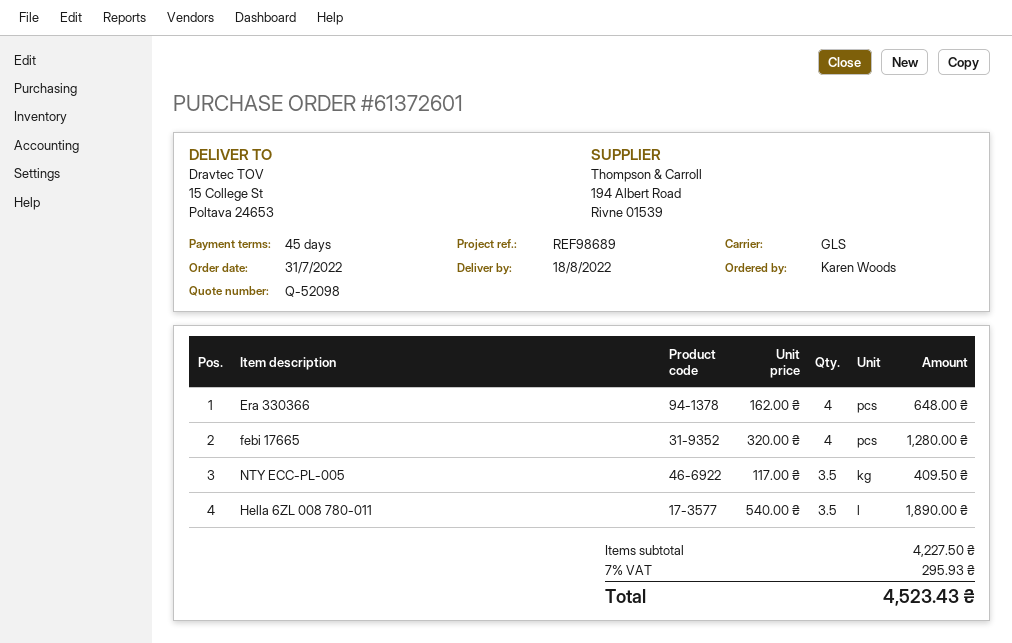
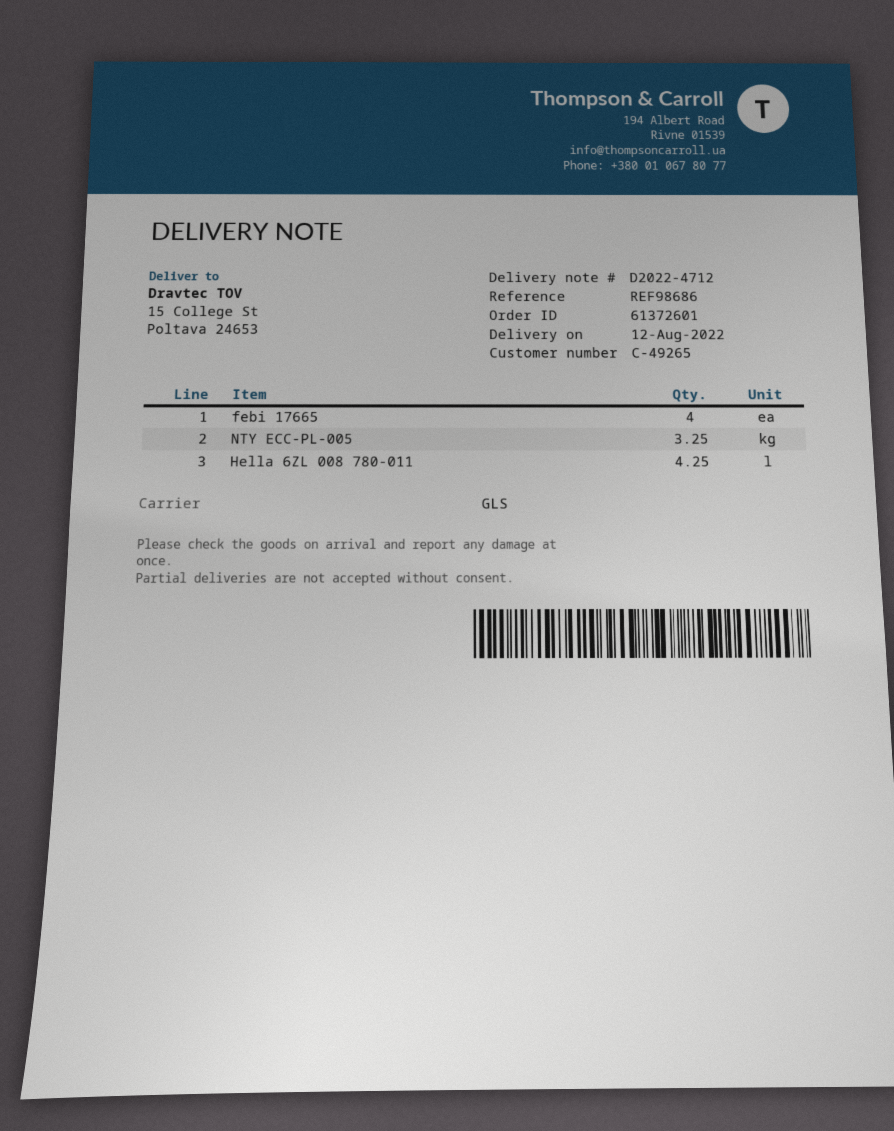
delivery date: 2022-08-18 -> 2022-08-12
reference: REF98689 -> REF98686
Era 330366: 4 -> none
NTY ECC-PL-005: 3.5 -> 3.25
Hella 6ZL 008 780-011: 3.5 -> 4.25

